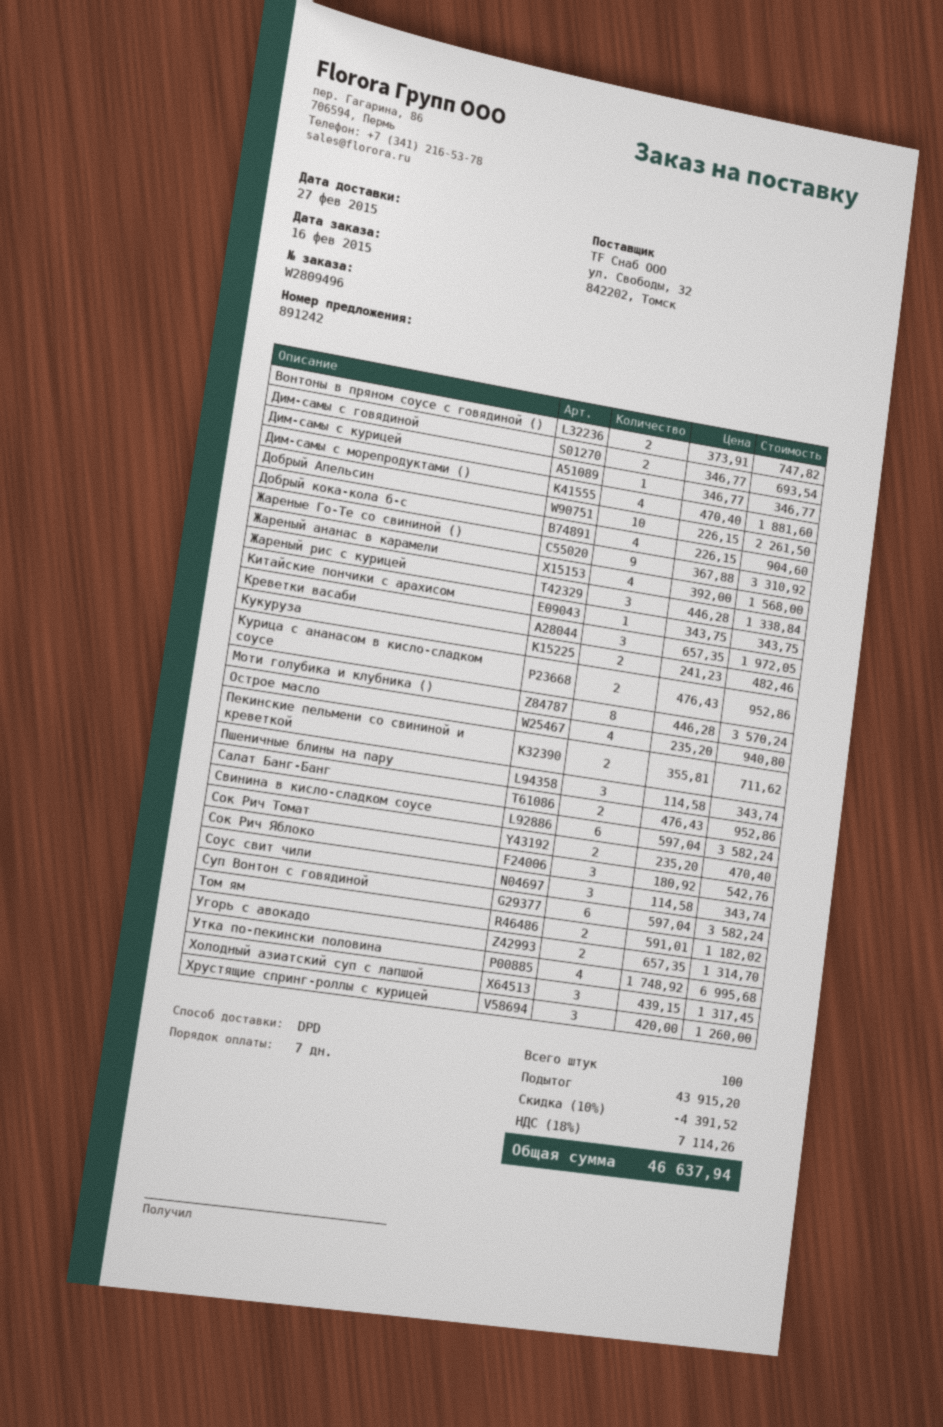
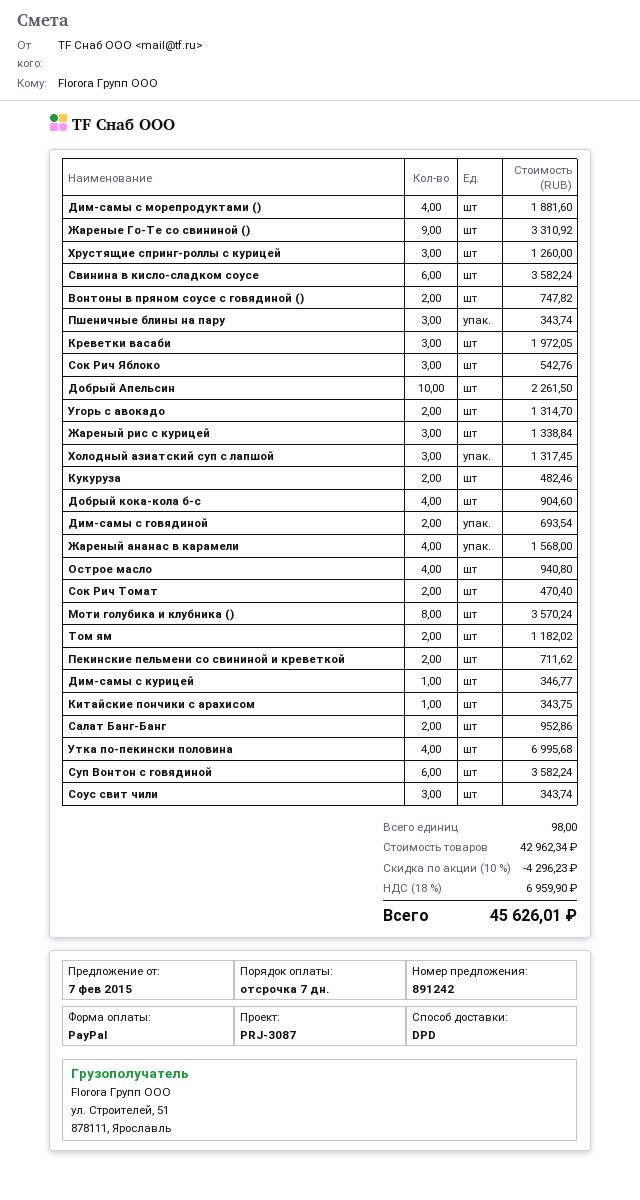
Курица с ананасом в кисло-сладком соусе: 2 for 952.86 -> none
total quantity: 100 -> 98
subtotal: 43915.20 -> 42962.34
discount: 10% = 4391.52 -> 10% = 4296.23
tax: 18% = 7114.26 -> 18% = 6959.90
total: 46637.94 -> 45626.01

